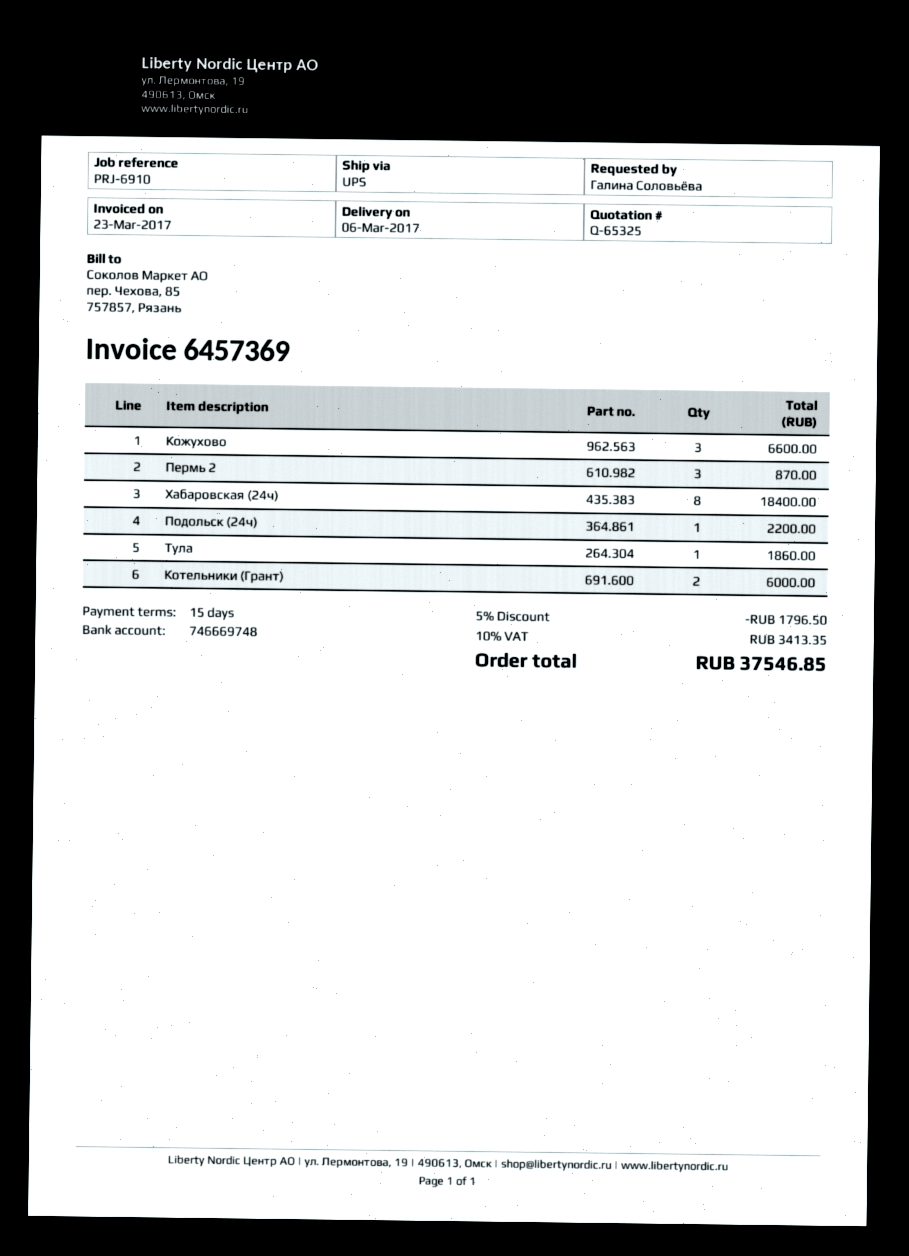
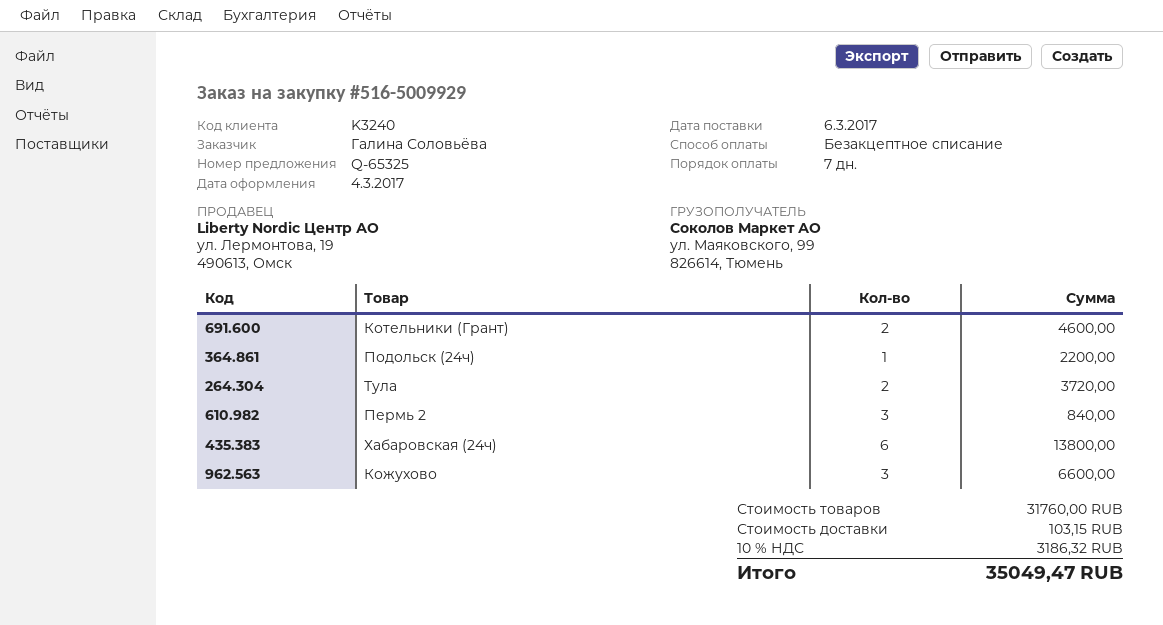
payment terms: 15 days -> 7 days
Пермь 2: 3 for 870.00 -> 3 for 840.00
Хабаровская (24ч): 8 for 18400.00 -> 6 for 13800.00
Тула: 1 for 1860.00 -> 2 for 3720.00
Котельники (Грант): 2 for 6000.00 -> 2 for 4600.00
discount: 5% = 1796.50 -> none
shipping: none -> 103.15
tax: 10% = 3413.35 -> 10% = 3186.32
total: 37546.85 -> 35049.47

